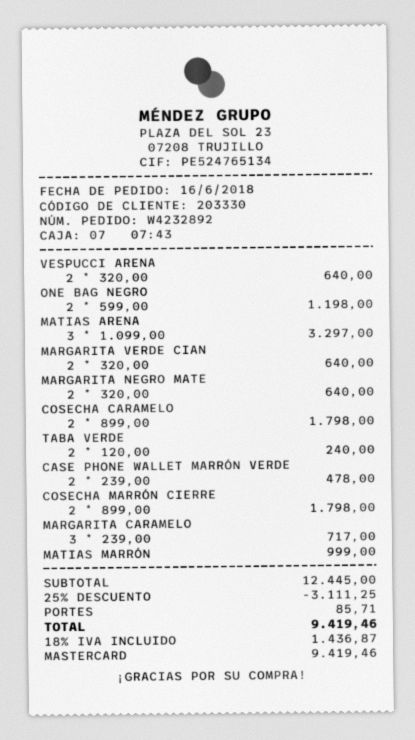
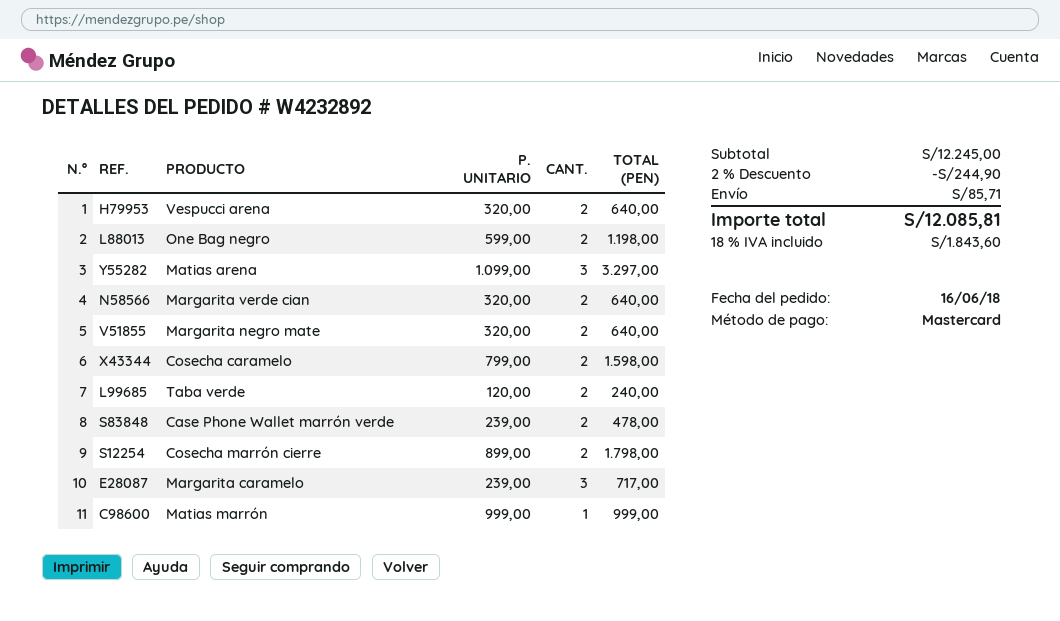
COSECHA CARAMELO: 2 x 899.00 = 1798.00 -> 2 x 799.00 = 1598.00
subtotal: 12445.00 -> 12245.00
discount: 25% = 3111.25 -> 2% = 244.90
tax: 18% = 1436.87 -> 18% = 1843.60
total: 9419.46 -> 12085.81

